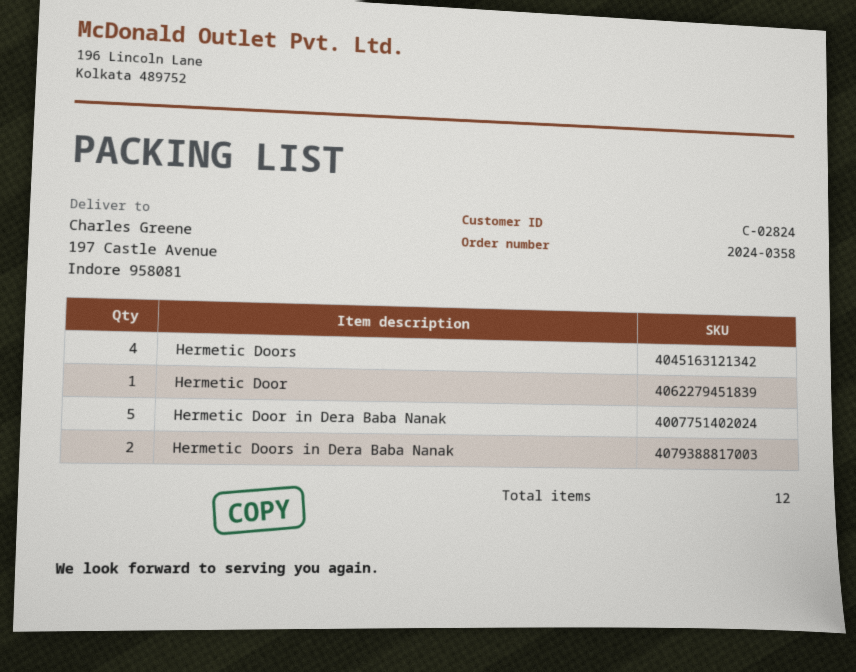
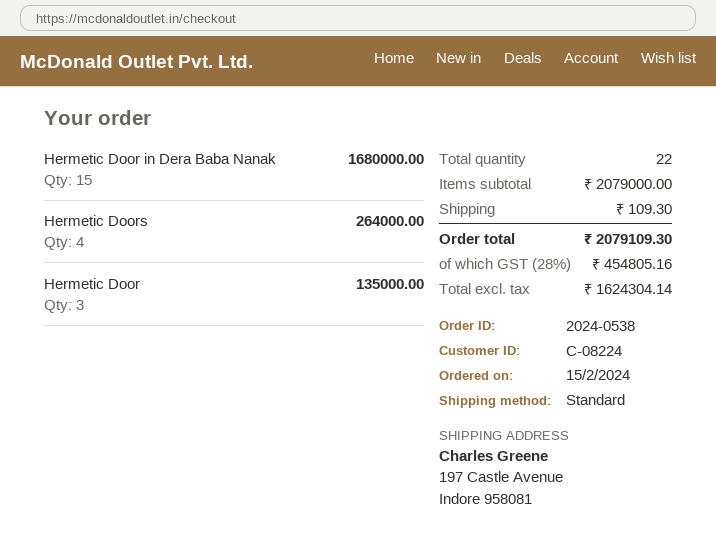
order number: 2024-0358 -> 2024-0538
customer number: C-02824 -> C-08224
Hermetic Door: 1 -> 3
Hermetic Door in Dera Baba Nanak: 5 -> 15
Hermetic Doors in Dera Baba Nanak: 2 -> none
total quantity: 12 -> 22

